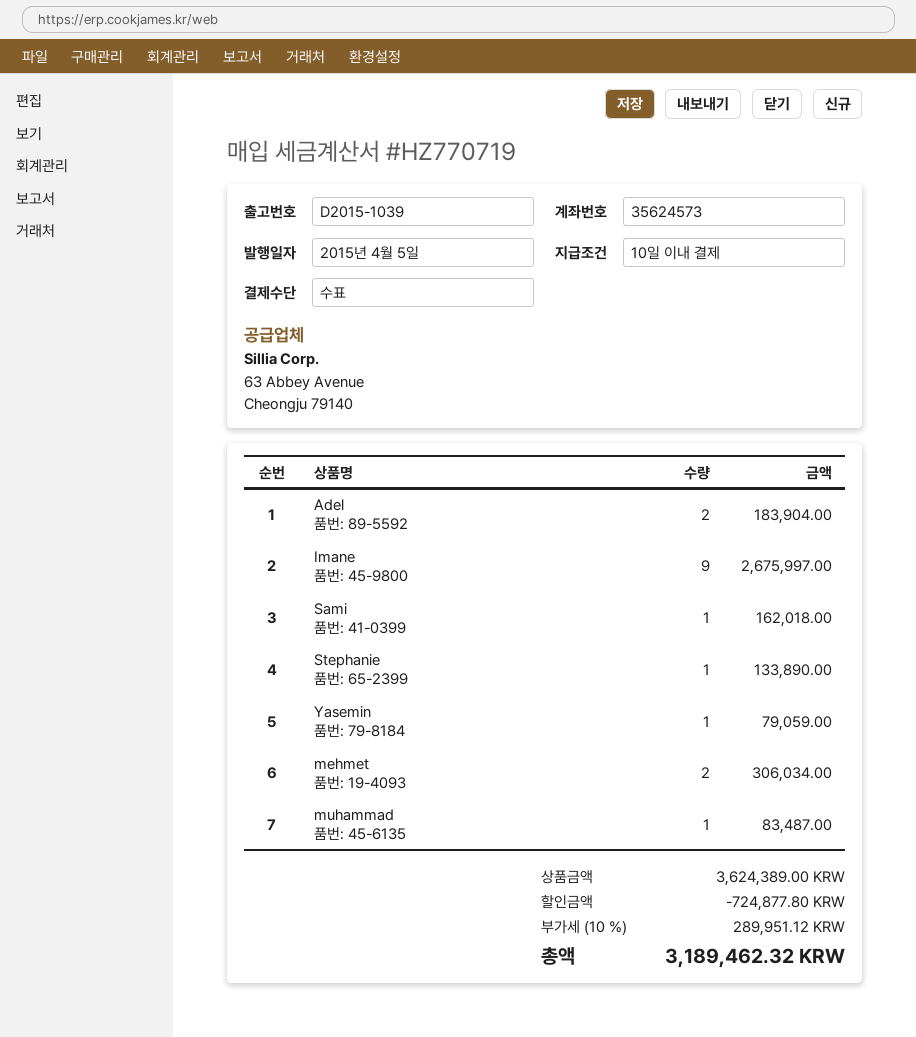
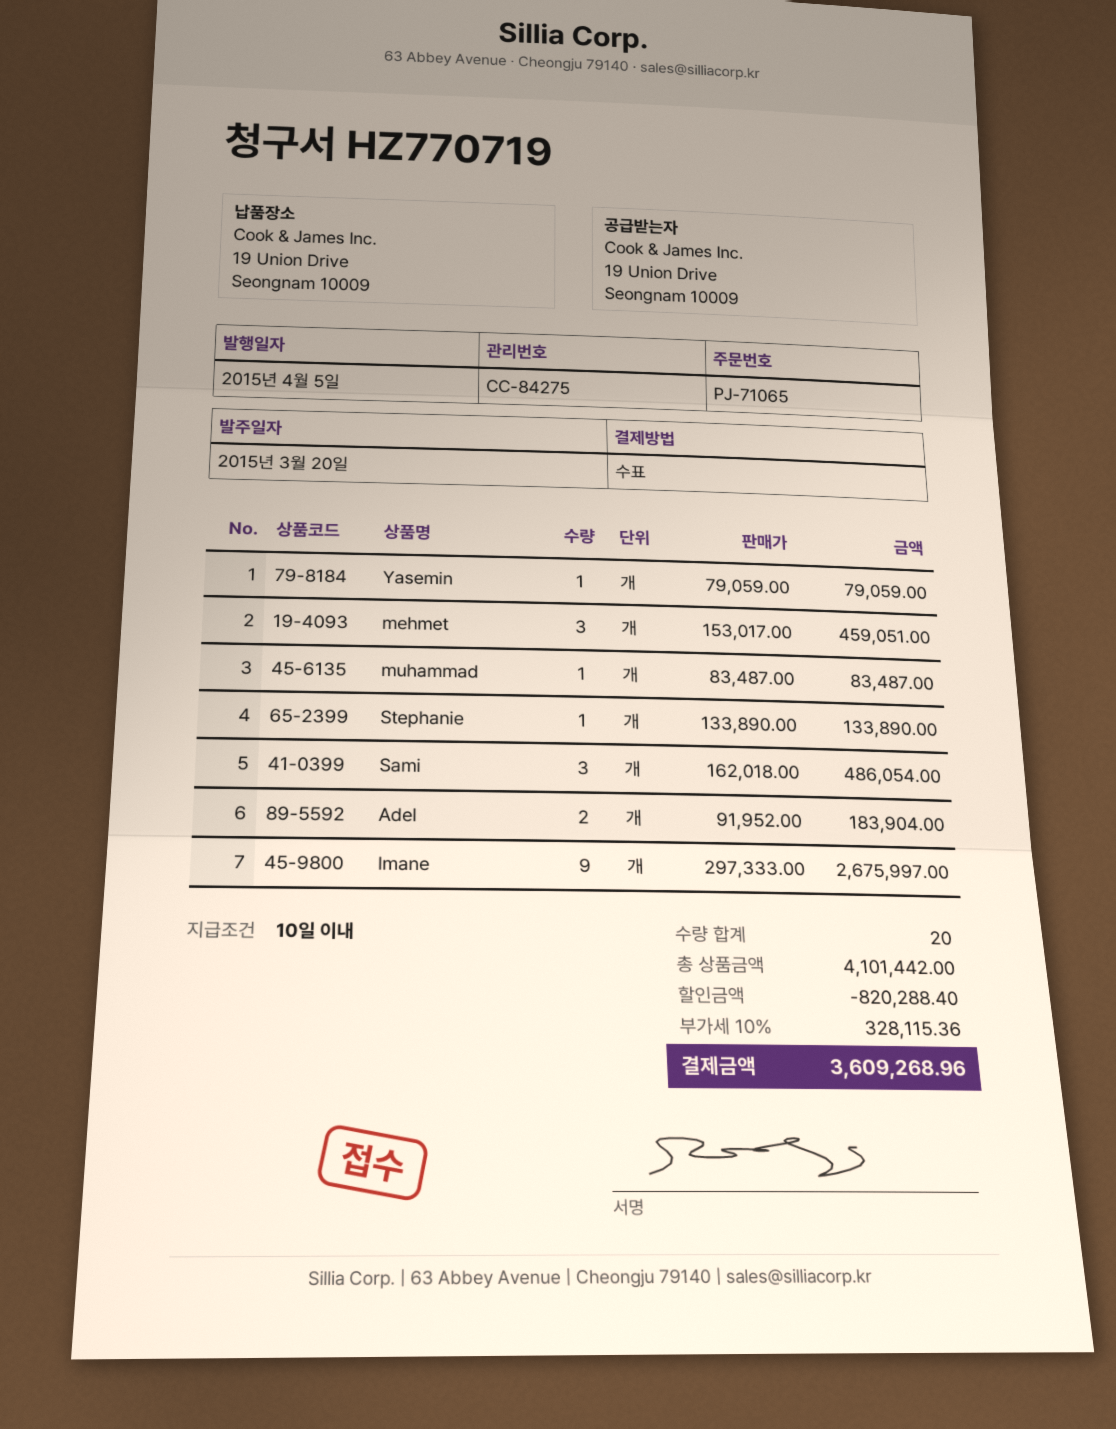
Sami: 1 for 162018.00 -> 3 for 486054.00
mehmet: 2 for 306034.00 -> 3 for 459051.00
subtotal: 3624389.00 -> 4101442.00
discount: 724877.80 -> 820288.40
tax: 10% = 289951.12 -> 10% = 328115.36
total: 3189462.32 -> 3609268.96

